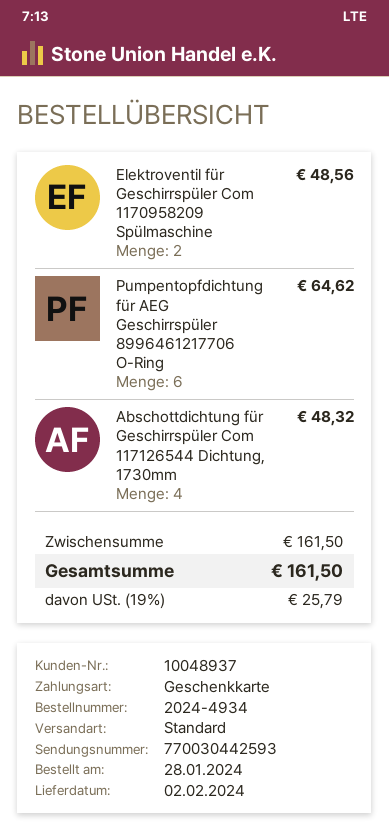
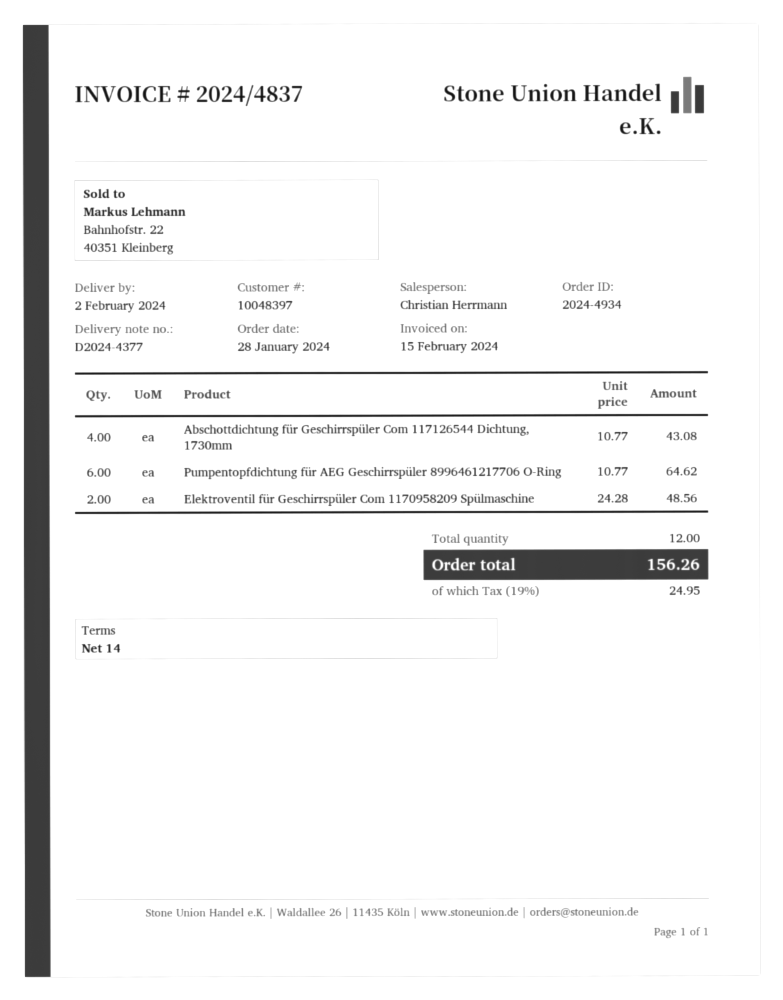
customer number: 10048937 -> 10048397
Abschottdichtung für Geschirrspüler Com 117126544 Dichtung, 1730mm: 4 for 48.32 -> 4 for 43.08
tax: 19% = 25.79 -> 19% = 24.95
total: 161.50 -> 156.26

